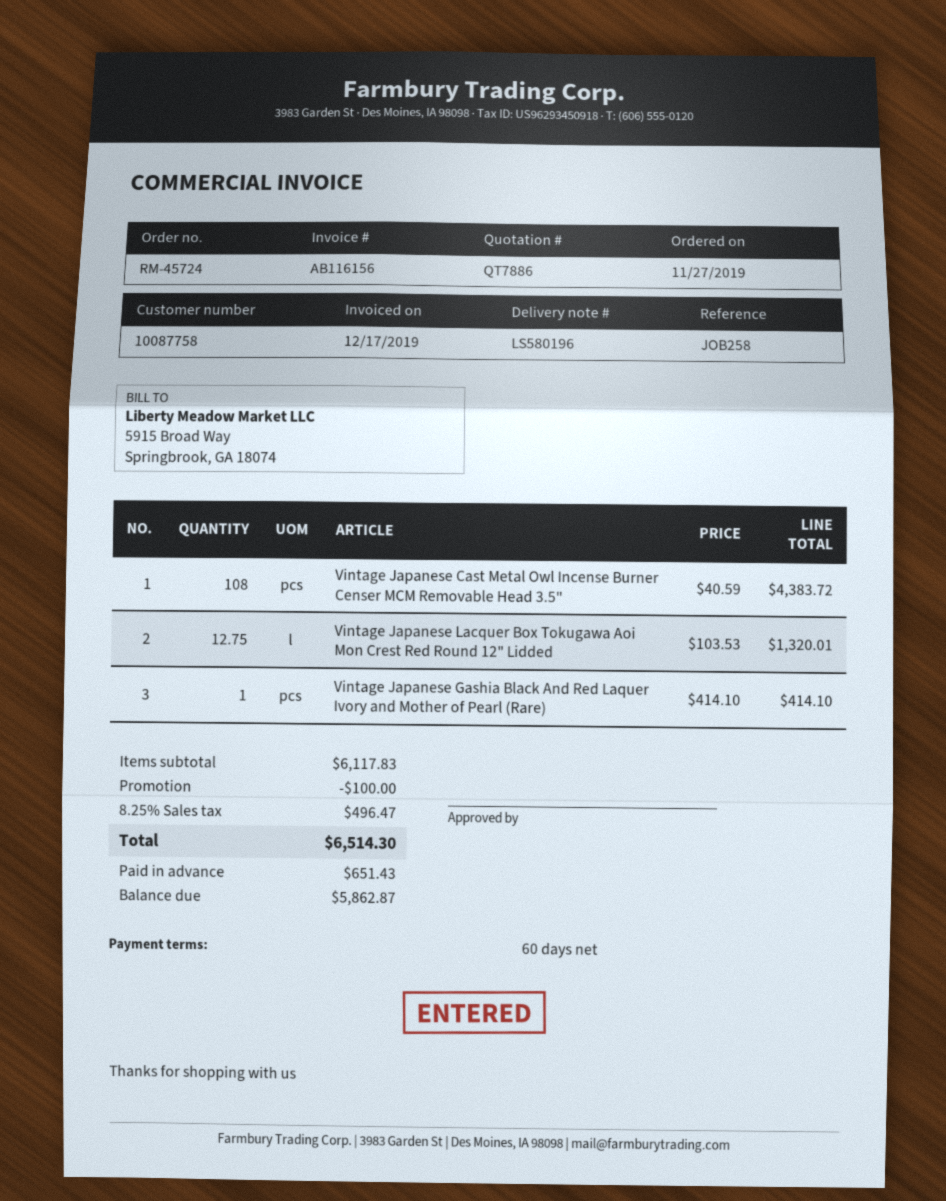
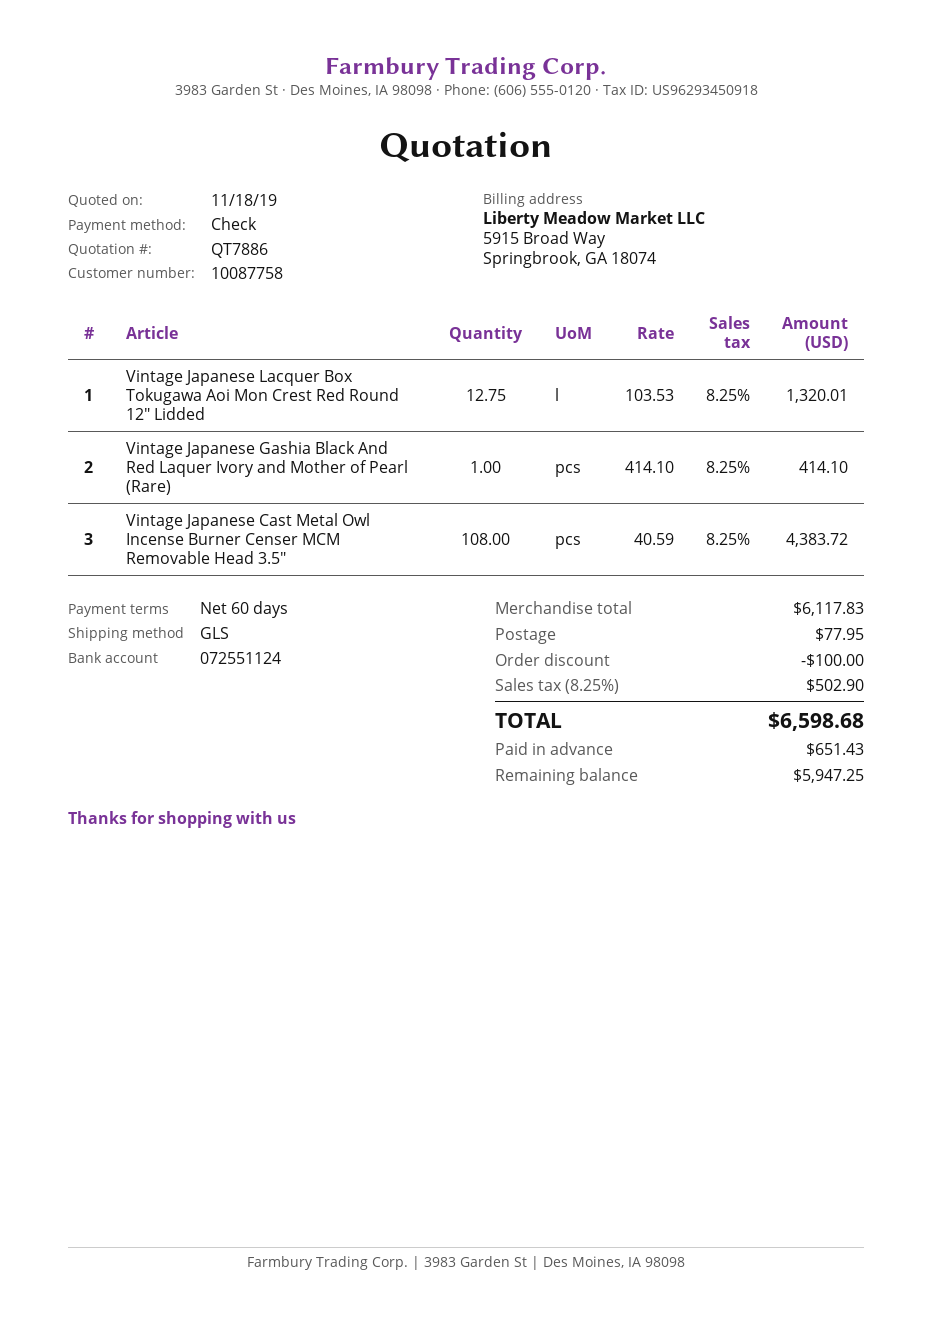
shipping: none -> 77.95
tax: 8.25% = 496.47 -> 8.25% = 502.90
total: 6514.30 -> 6598.68
balance: 5862.87 -> 5947.25

